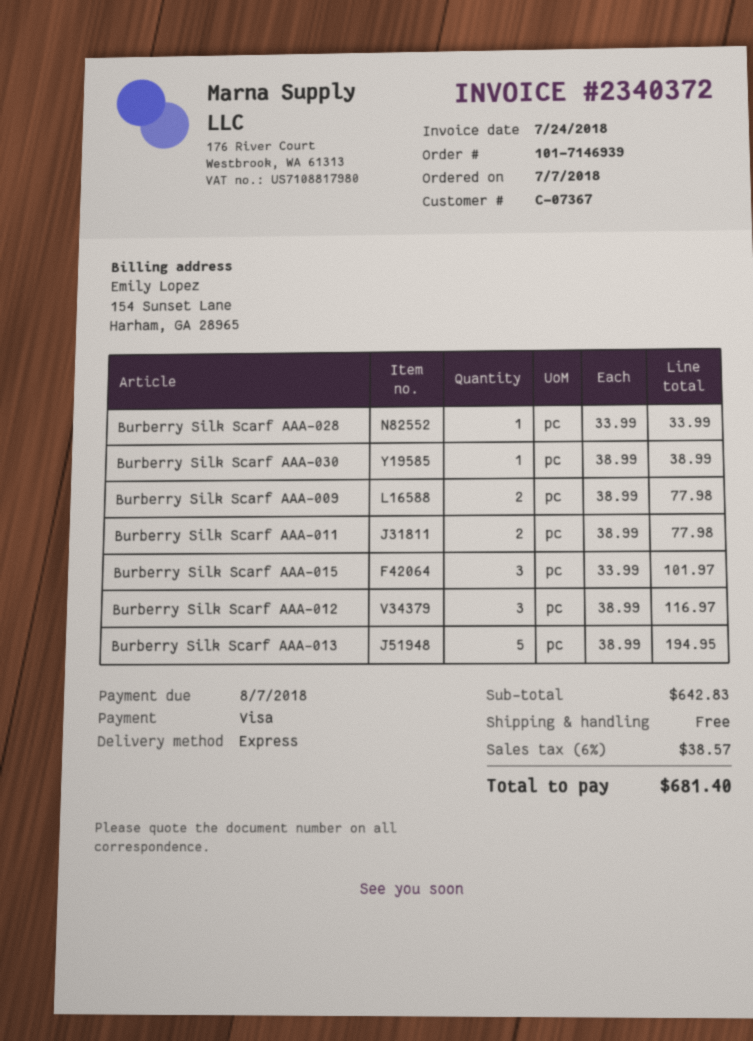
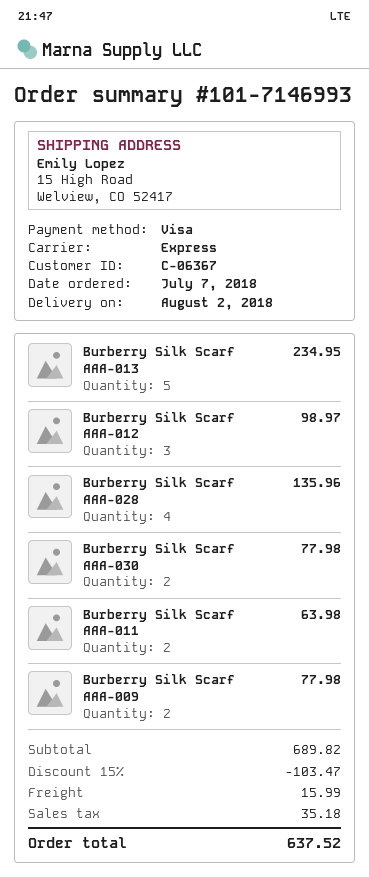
order number: 101-7146939 -> 101-7146993
customer number: C-07367 -> C-06367
Burberry Silk Scarf AAA-028: 1 for 33.99 -> 4 for 135.96
Burberry Silk Scarf AAA-030: 1 for 38.99 -> 2 for 77.98
Burberry Silk Scarf AAA-011: 2 for 77.98 -> 2 for 63.98
Burberry Silk Scarf AAA-015: 3 for 101.97 -> none
Burberry Silk Scarf AAA-012: 3 for 116.97 -> 3 for 98.97
Burberry Silk Scarf AAA-013: 5 for 194.95 -> 5 for 234.95
subtotal: 642.83 -> 689.82
discount: none -> 15% = 103.47
shipping: 0.00 -> 15.99
tax: 38.57 -> 35.18
total: 681.40 -> 637.52

